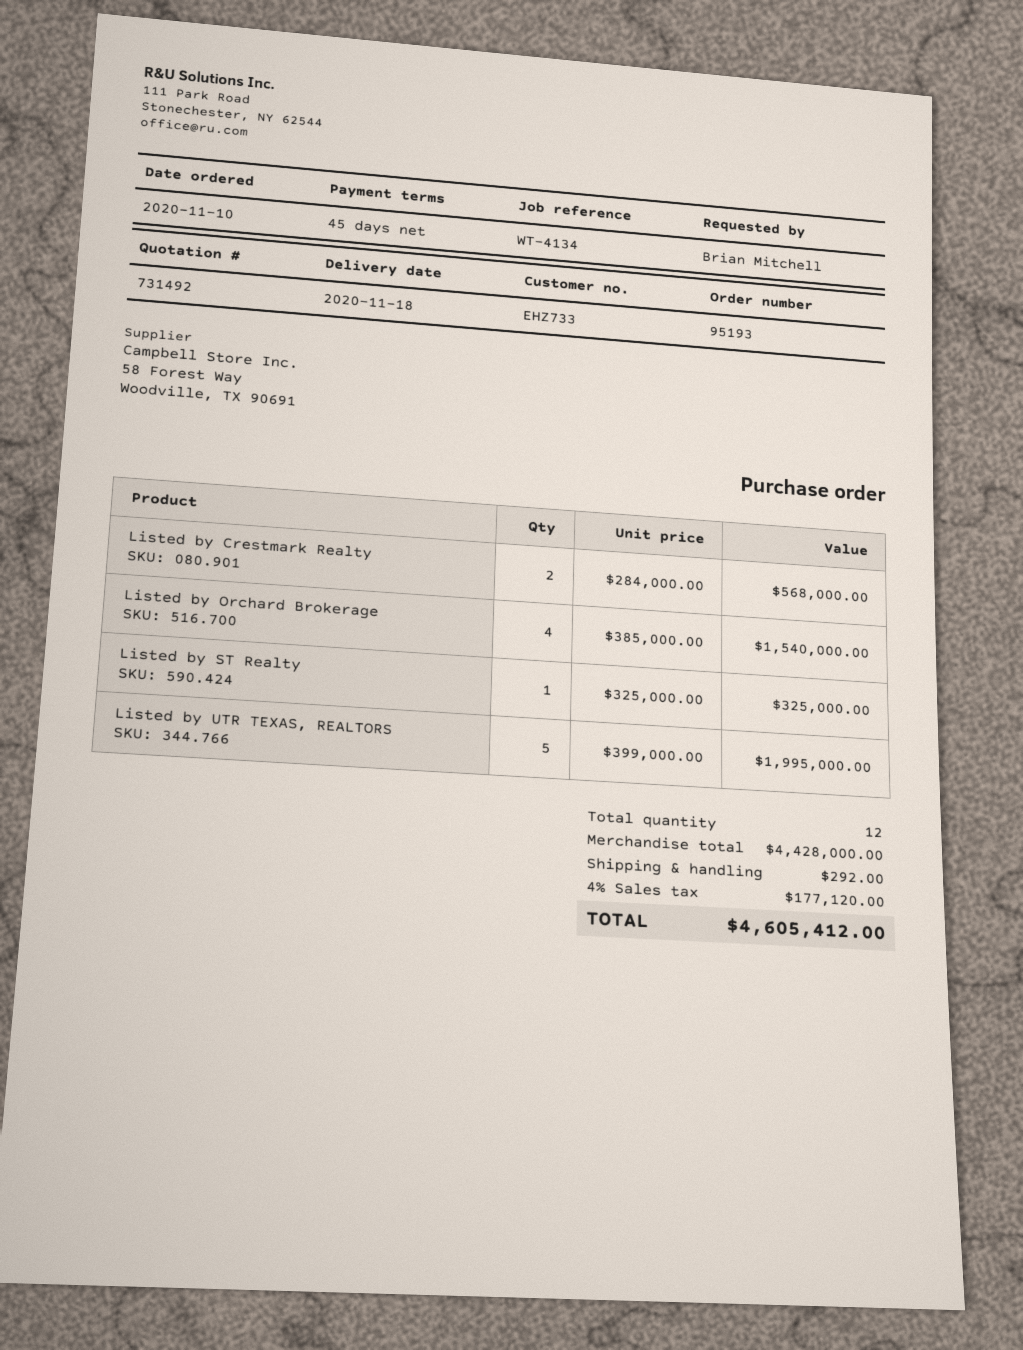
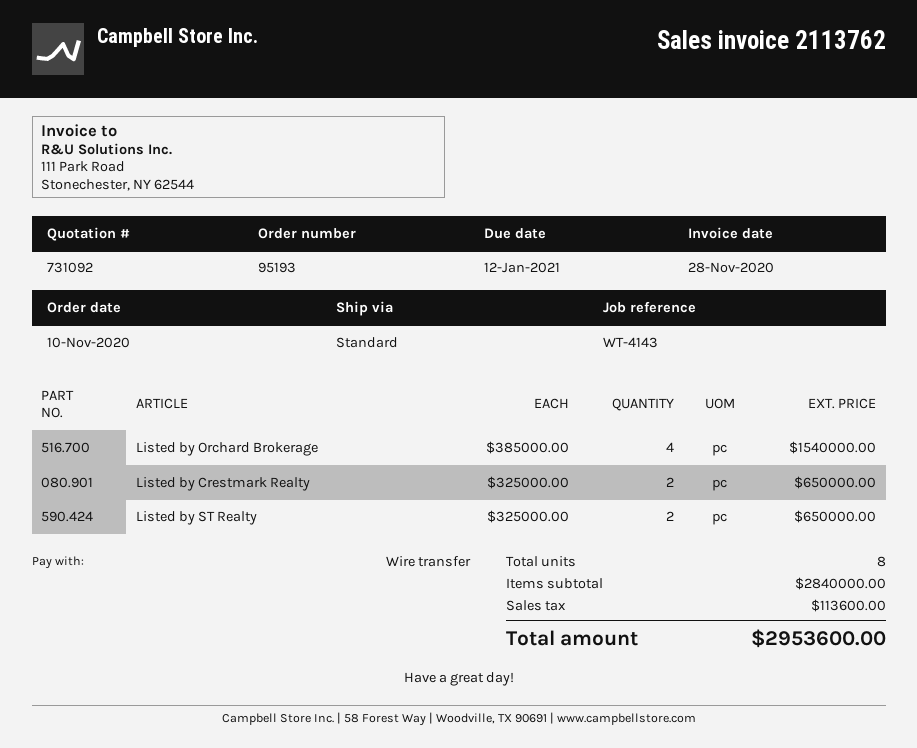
quote number: 731492 -> 731092
reference: WT-4134 -> WT-4143
Listed by Crestmark Realty: 2 x 284000.00 = 568000.00 -> 2 x 325000.00 = 650000.00
Listed by ST Realty: 1 x 325000.00 = 325000.00 -> 2 x 325000.00 = 650000.00
Listed by UTR TEXAS, REALTORS: 5 x 399000.00 = 1995000.00 -> none
total quantity: 12 -> 8
subtotal: 4428000.00 -> 2840000.00
shipping: 292.00 -> none
tax: 177120.00 -> 113600.00
total: 4605412.00 -> 2953600.00

